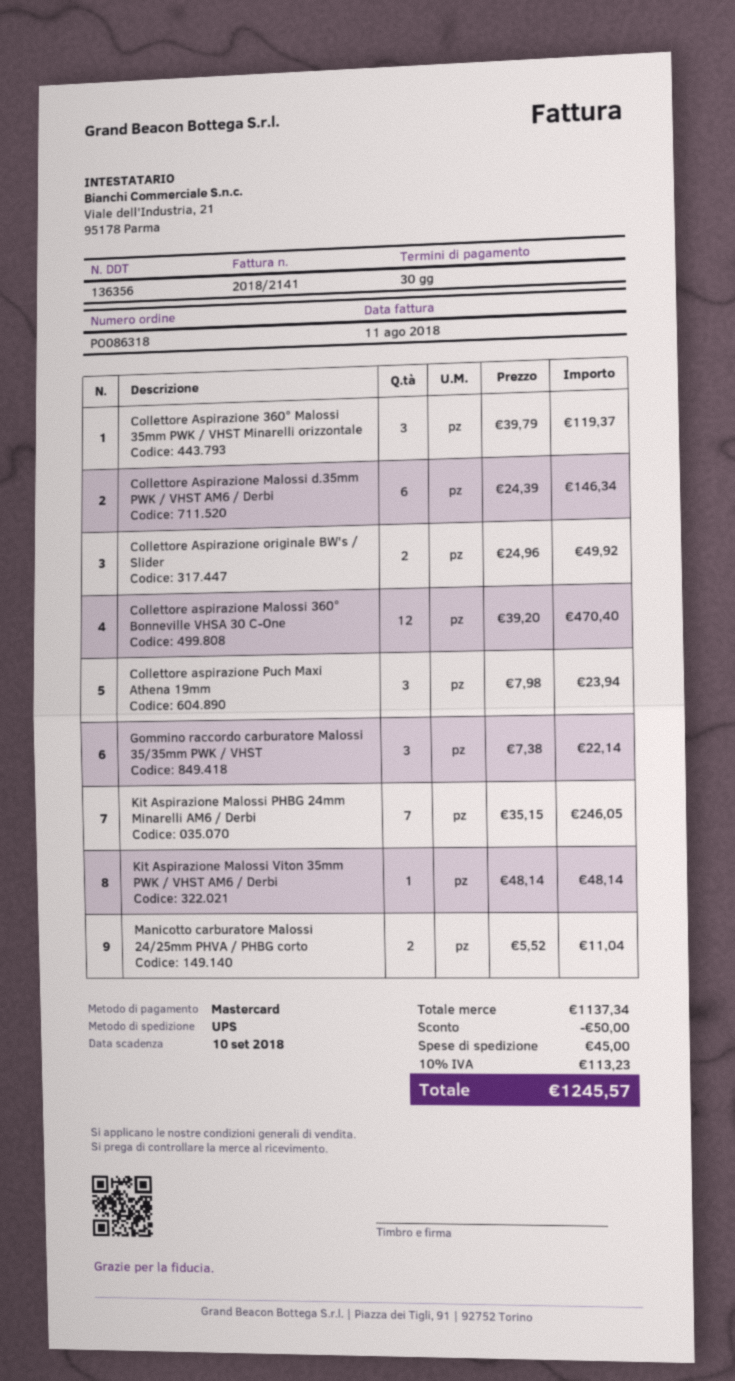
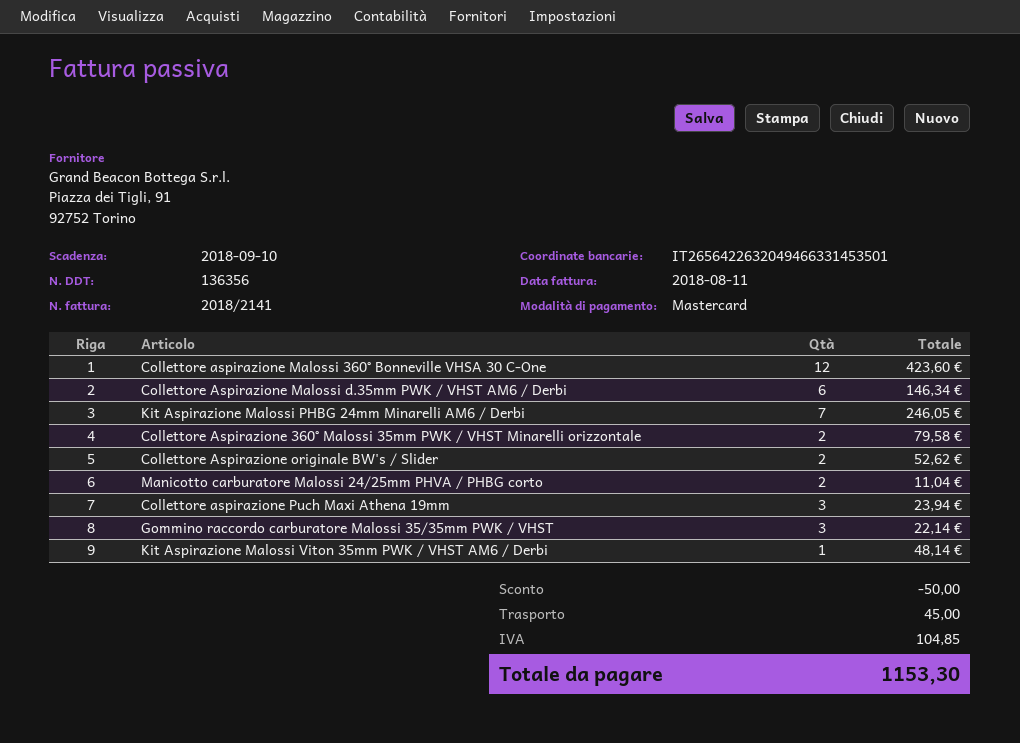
Collettore Aspirazione 360° Malossi 35mm PWK / VHST Minarelli orizzontale: 3 for 119.37 -> 2 for 79.58
Collettore Aspirazione originale BW's / Slider: 2 for 49.92 -> 2 for 52.62
Collettore aspirazione Malossi 360° Bonneville VHSA 30 C-One: 12 for 470.40 -> 12 for 423.60
tax: 113.23 -> 104.85
total: 1245.57 -> 1153.30

